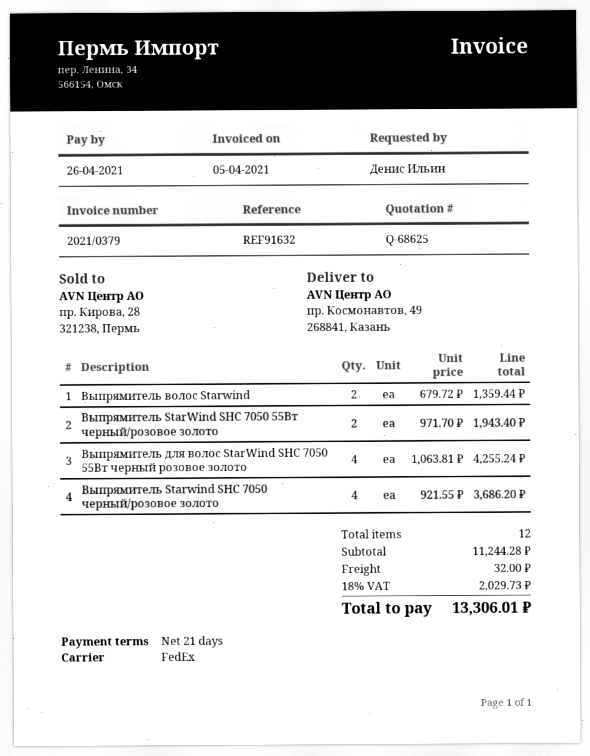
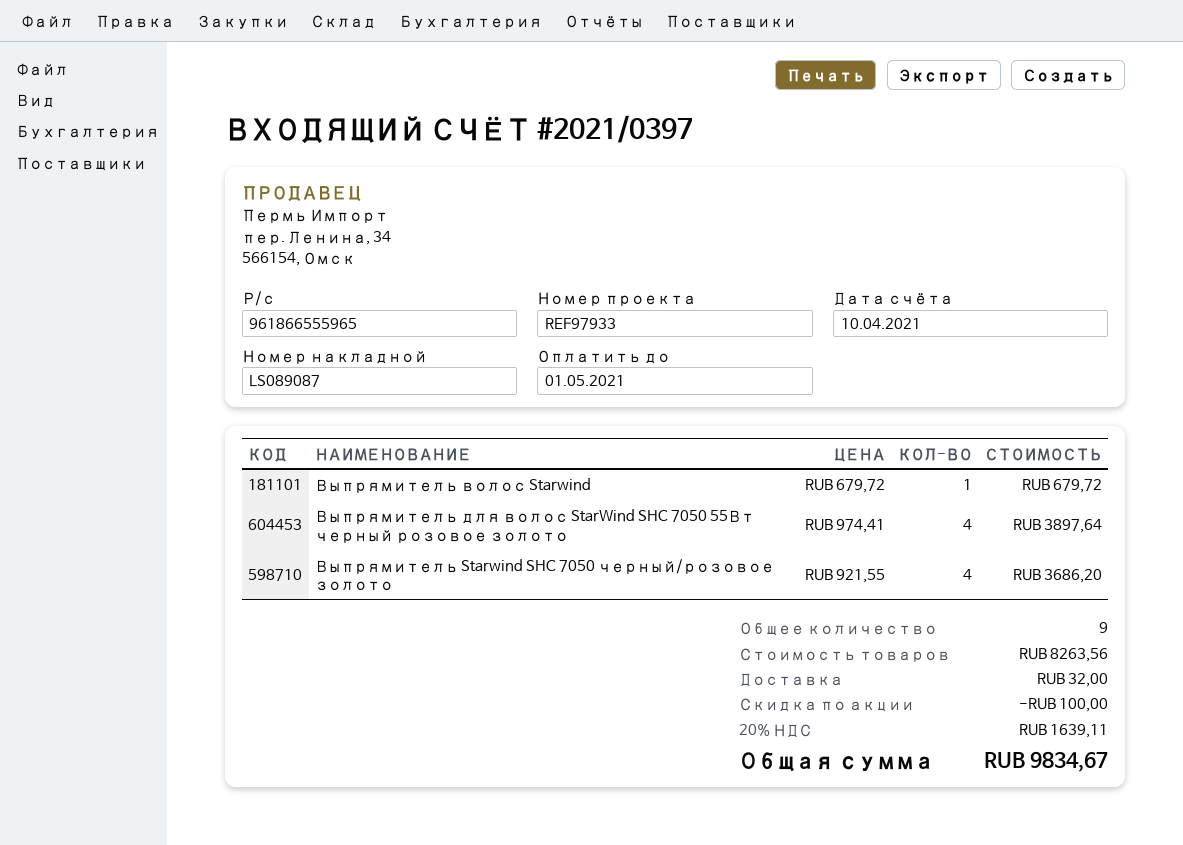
invoice number: 2021/0379 -> 2021/0397
invoice date: 2021-04-05 -> 2021-04-10
due date: 2021-04-26 -> 2021-05-01
reference: REF91632 -> REF97933
Выпрямитель волос Starwind: 2 x 679.72 = 1359.44 -> 1 x 679.72 = 679.72
Выпрямитель StarWind SHC 7050 55Вт черный/розовое золото: 2 x 971.70 = 1943.40 -> none
Выпрямитель для волос StarWind SHC 7050 55Вт черный розовое золото: 4 x 1063.81 = 4255.24 -> 4 x 974.41 = 3897.64
total quantity: 12 -> 9
subtotal: 11244.28 -> 8263.56
discount: none -> 100.00
tax: 18% = 2029.73 -> 20% = 1639.11
total: 13306.01 -> 9834.67

